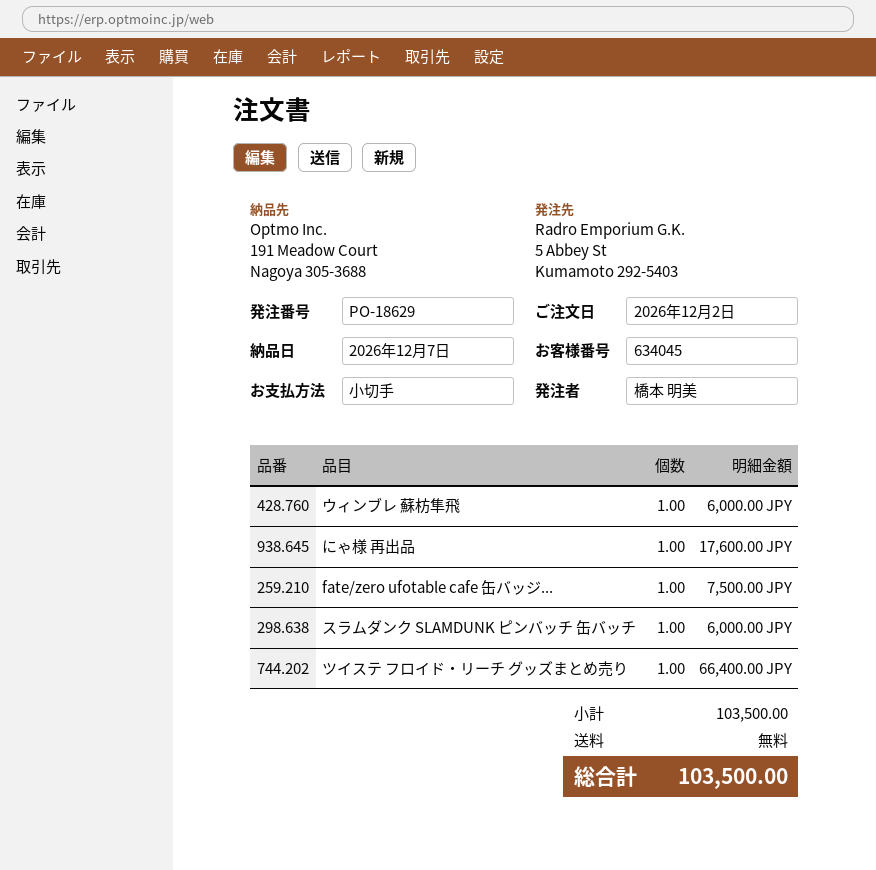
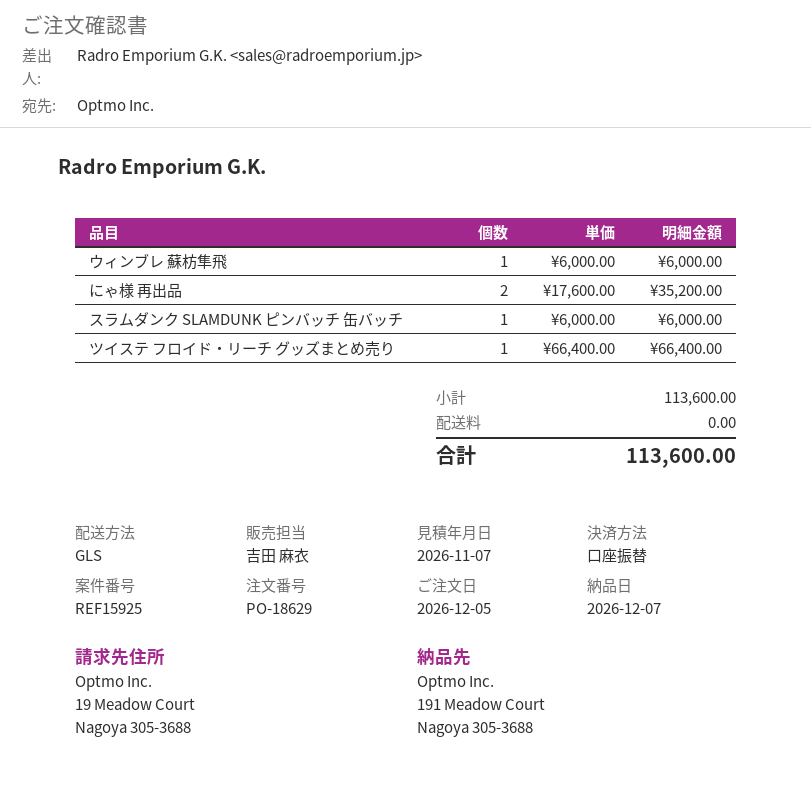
order date: 2026-12-02 -> 2026-12-05
payment method: cheque -> direct debit
にゃ様 再出品: 1 for 17600.00 -> 2 for 35200.00
fate/zero ufotable cafe 缶バッジ...: 1 for 7500.00 -> none
subtotal: 103500.00 -> 113600.00
total: 103500.00 -> 113600.00

